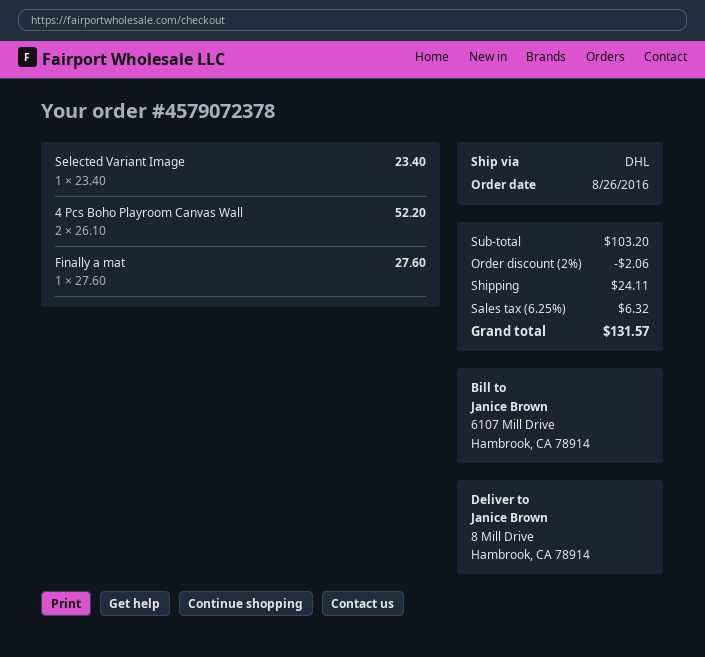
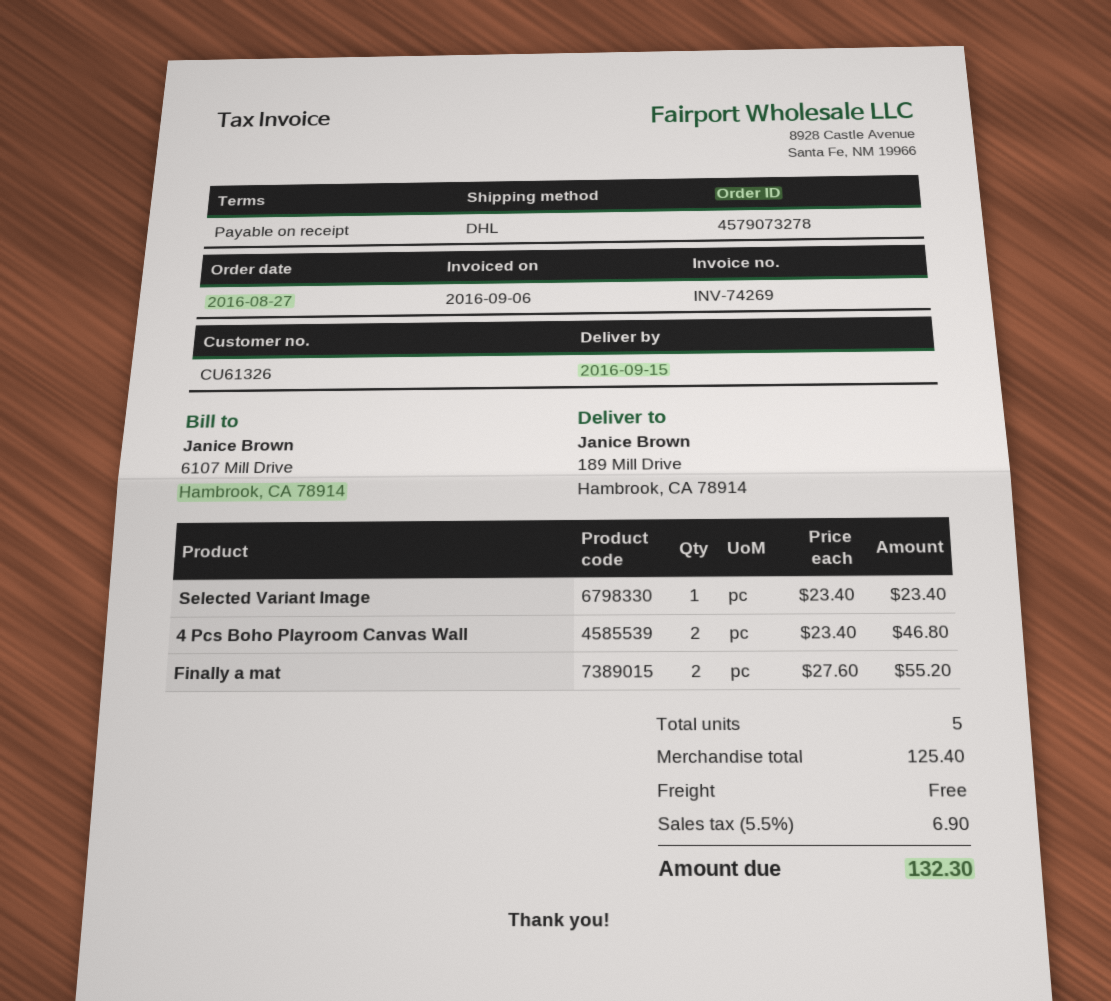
order number: 4579072378 -> 4579073278
order date: 2016-08-26 -> 2016-08-27
ship to: 8 Mill Drive, Hambrook, CA 78914 -> 189 Mill Drive, Hambrook, CA 78914
4 Pcs Boho Playroom Canvas Wall: 2 x 26.10 = 52.20 -> 2 x 23.40 = 46.80
Finally a mat: 1 x 27.60 = 27.60 -> 2 x 27.60 = 55.20
subtotal: 103.20 -> 125.40
discount: 2% = 2.06 -> none
shipping: 24.11 -> 0.00
tax: 6.25% = 6.32 -> 5.5% = 6.90
total: 131.57 -> 132.30

